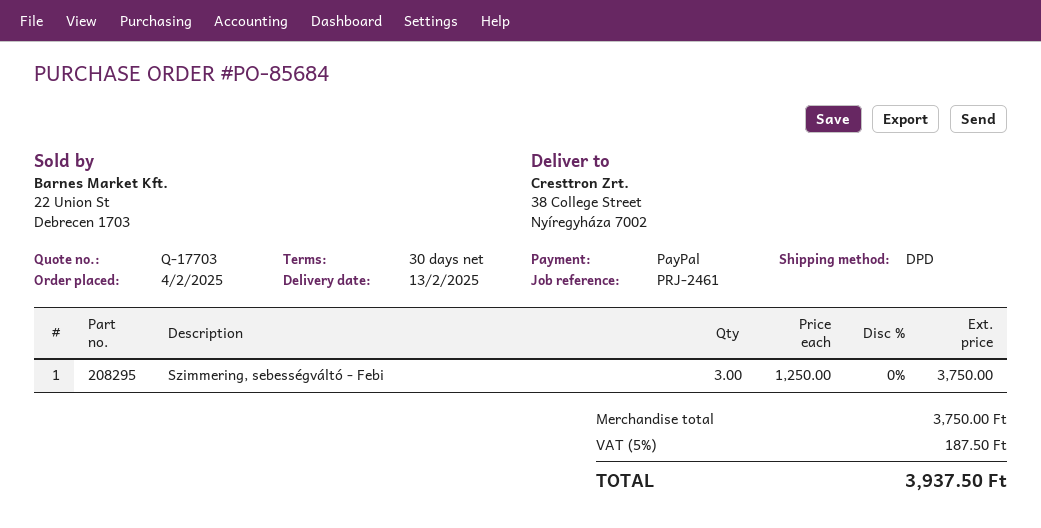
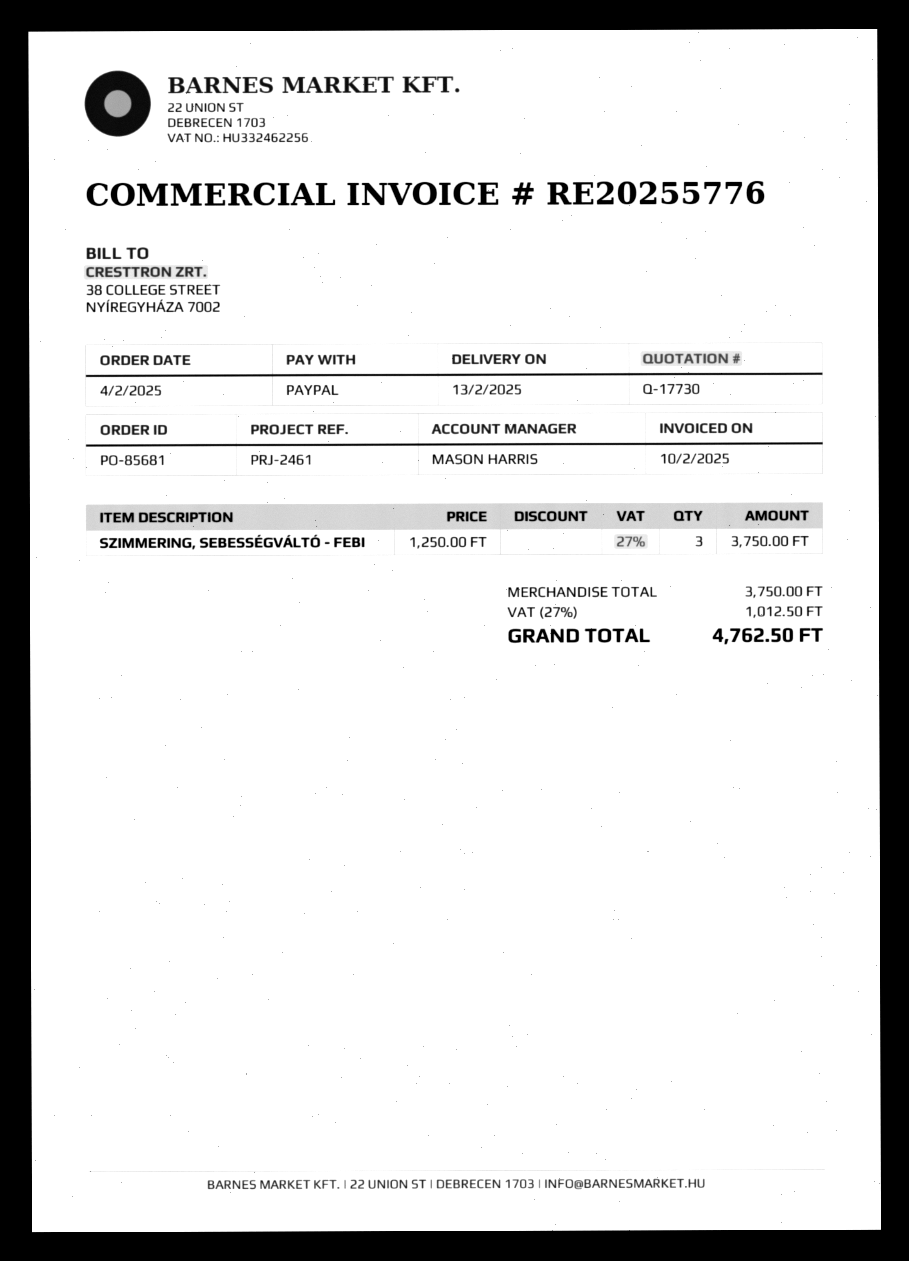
quote number: Q-17703 -> Q-17730
order number: PO-85684 -> PO-85681
tax: 5% = 187.50 -> 27% = 1012.50
total: 3937.50 -> 4762.50

